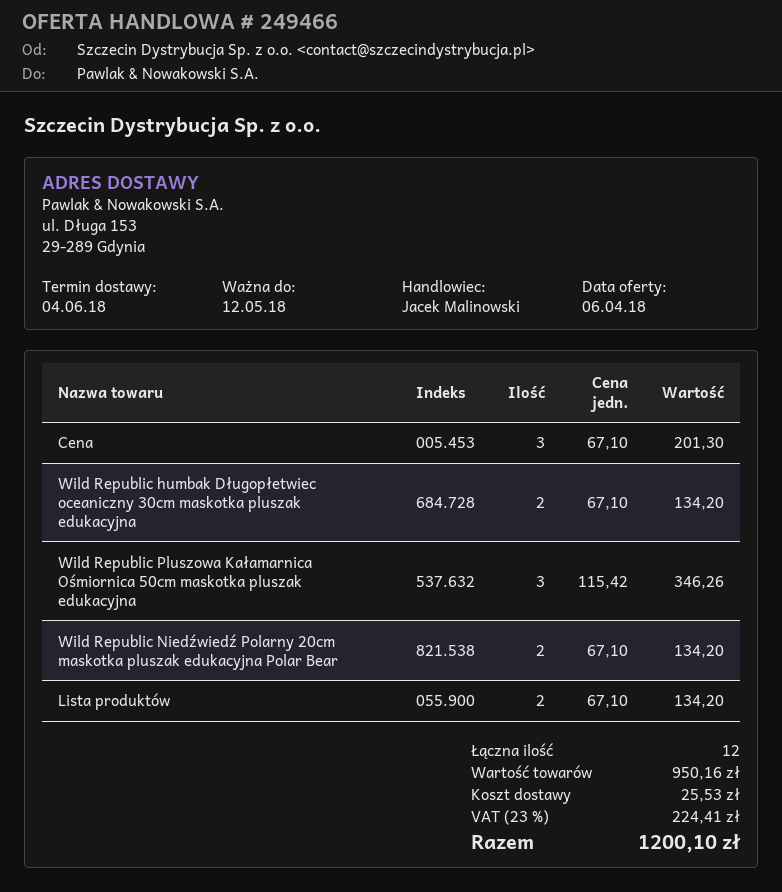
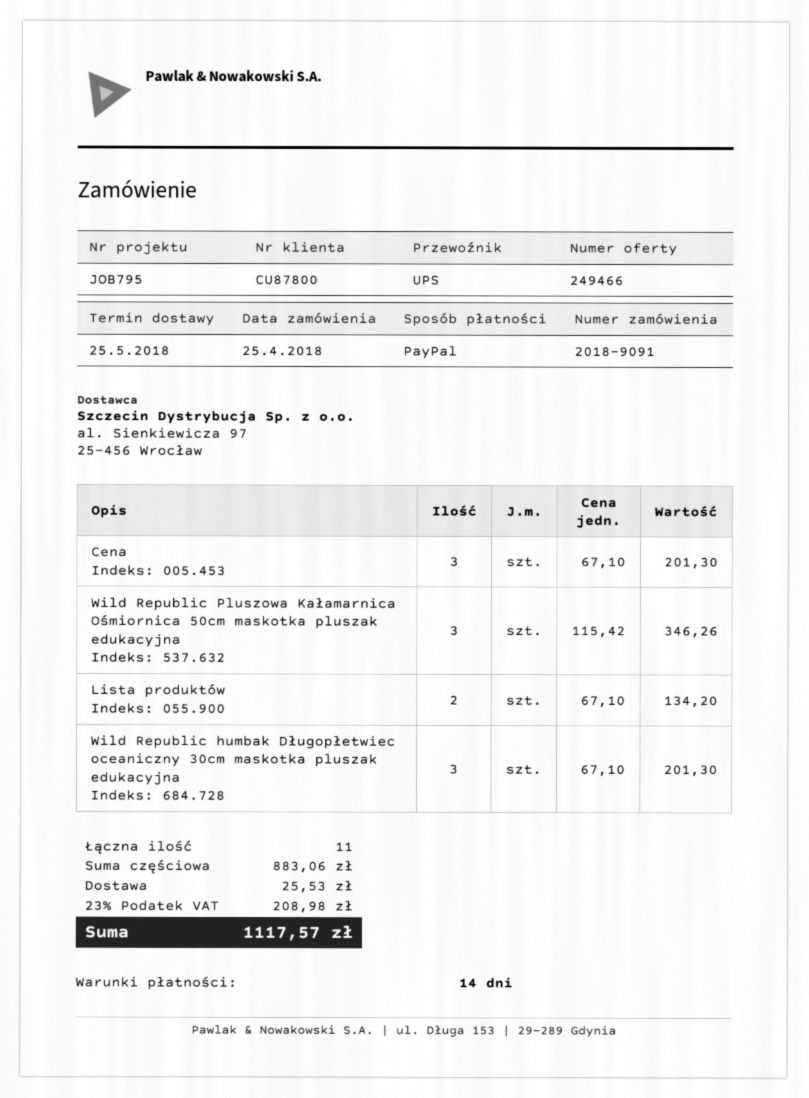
delivery date: 2018-06-04 -> 2018-05-25
Wild Republic humbak Długopłetwiec oceaniczny 30cm maskotka pluszak edukacyjna: 2 x 67.10 = 134.20 -> 3 x 67.10 = 201.30
Wild Republic Niedźwiedź Polarny 20cm maskotka pluszak edukacyjna Polar Bear: 2 x 67.10 = 134.20 -> none
total quantity: 12 -> 11
subtotal: 950.16 -> 883.06
tax: 23% = 224.41 -> 23% = 208.98
total: 1200.10 -> 1117.57

